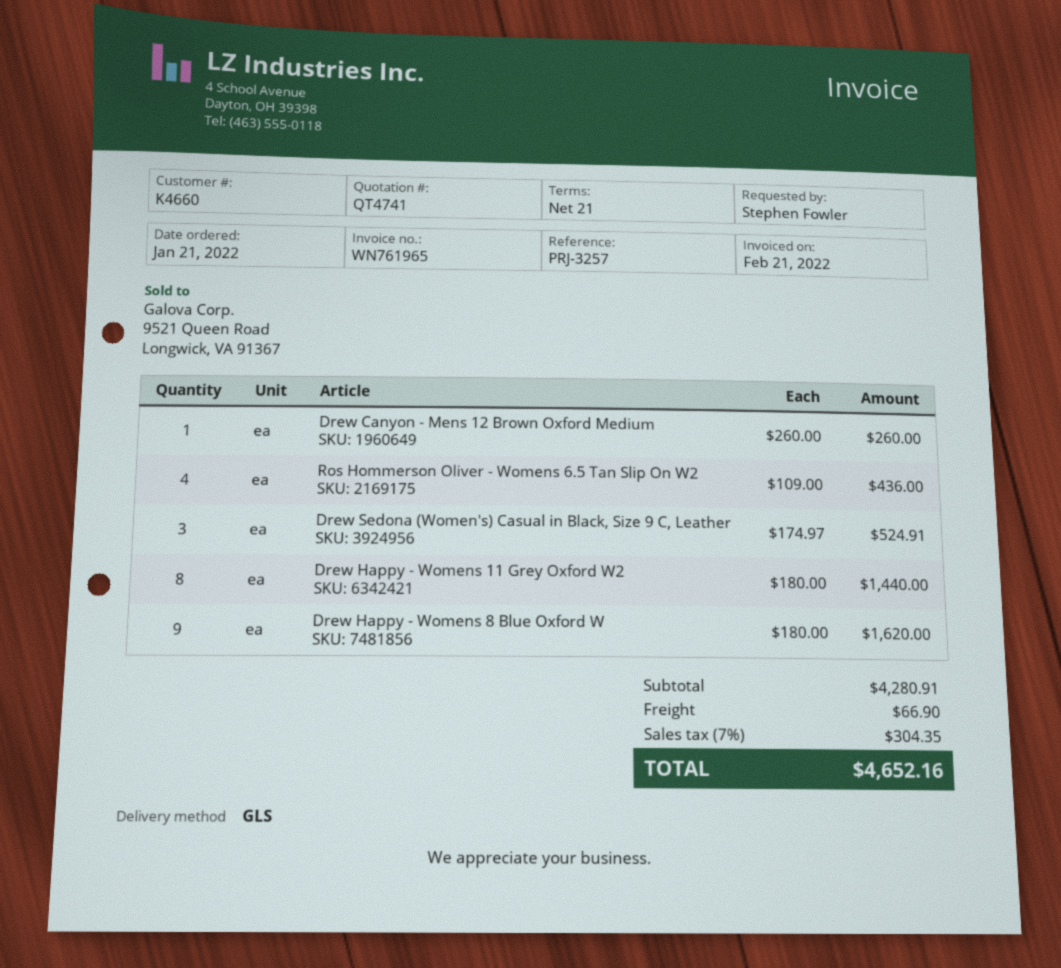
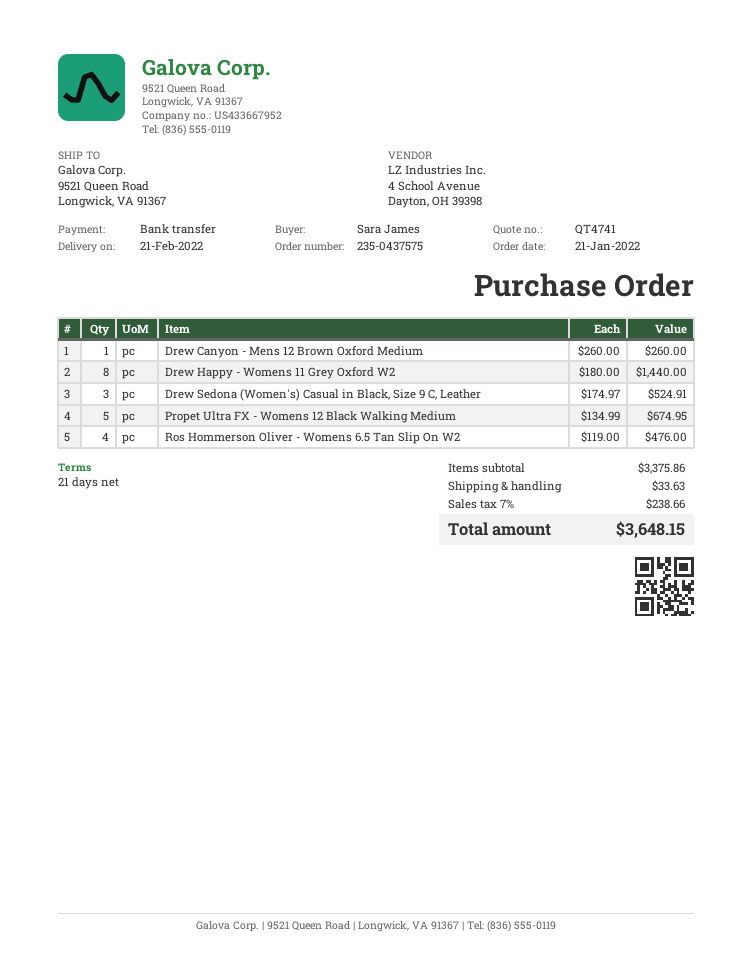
ordered by: Stephen Fowler -> Sara James
Ros Hommerson Oliver - Womens 6.5 Tan Slip On W2: 4 x 109.00 = 436.00 -> 4 x 119.00 = 476.00
Drew Happy - Womens 8 Blue Oxford W: 9 x 180.00 = 1620.00 -> none
Propet Ultra FX - Womens 12 Black Walking Medium: none -> 5 x 134.99 = 674.95
subtotal: 4280.91 -> 3375.86
shipping: 66.90 -> 33.63
tax: 7% = 304.35 -> 7% = 238.66
total: 4652.16 -> 3648.15

